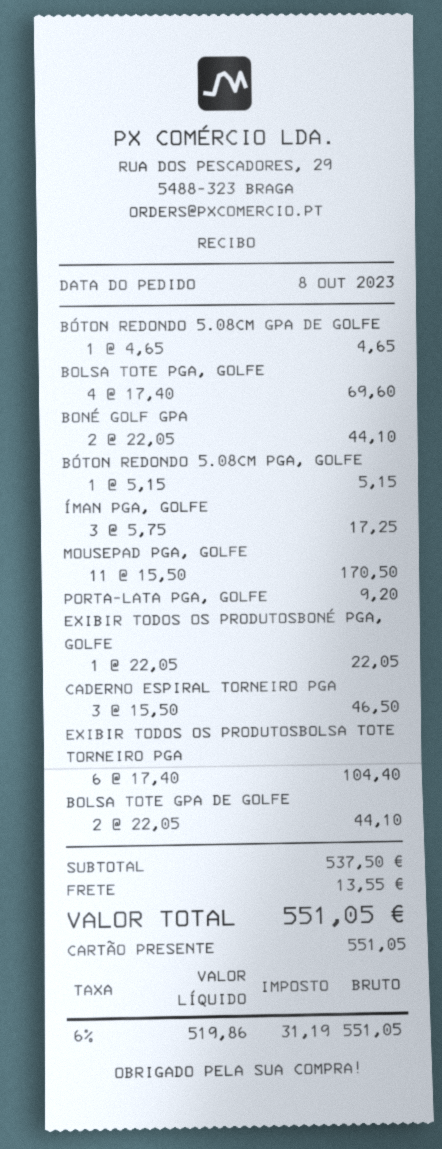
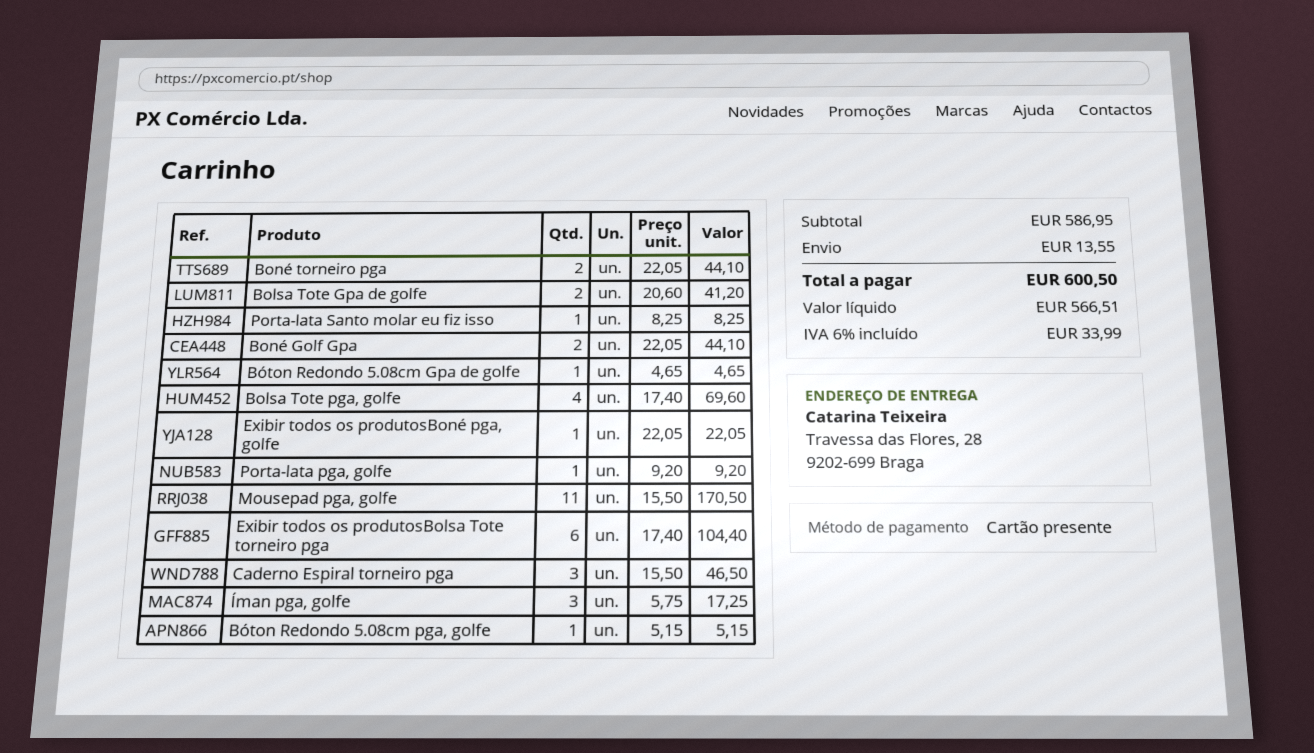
BOLSA TOTE GPA DE GOLFE: 2 x 22.05 = 44.10 -> 2 x 20.60 = 41.20
Boné torneiro pga: none -> 2 x 22.05 = 44.10
Porta-lata Santo molar eu fiz isso: none -> 1 x 8.25 = 8.25
subtotal: 537.50 -> 586.95
net: 519.86 -> 566.51
tax: 6% = 31.19 -> 6% = 33.99
total: 551.05 -> 600.50

